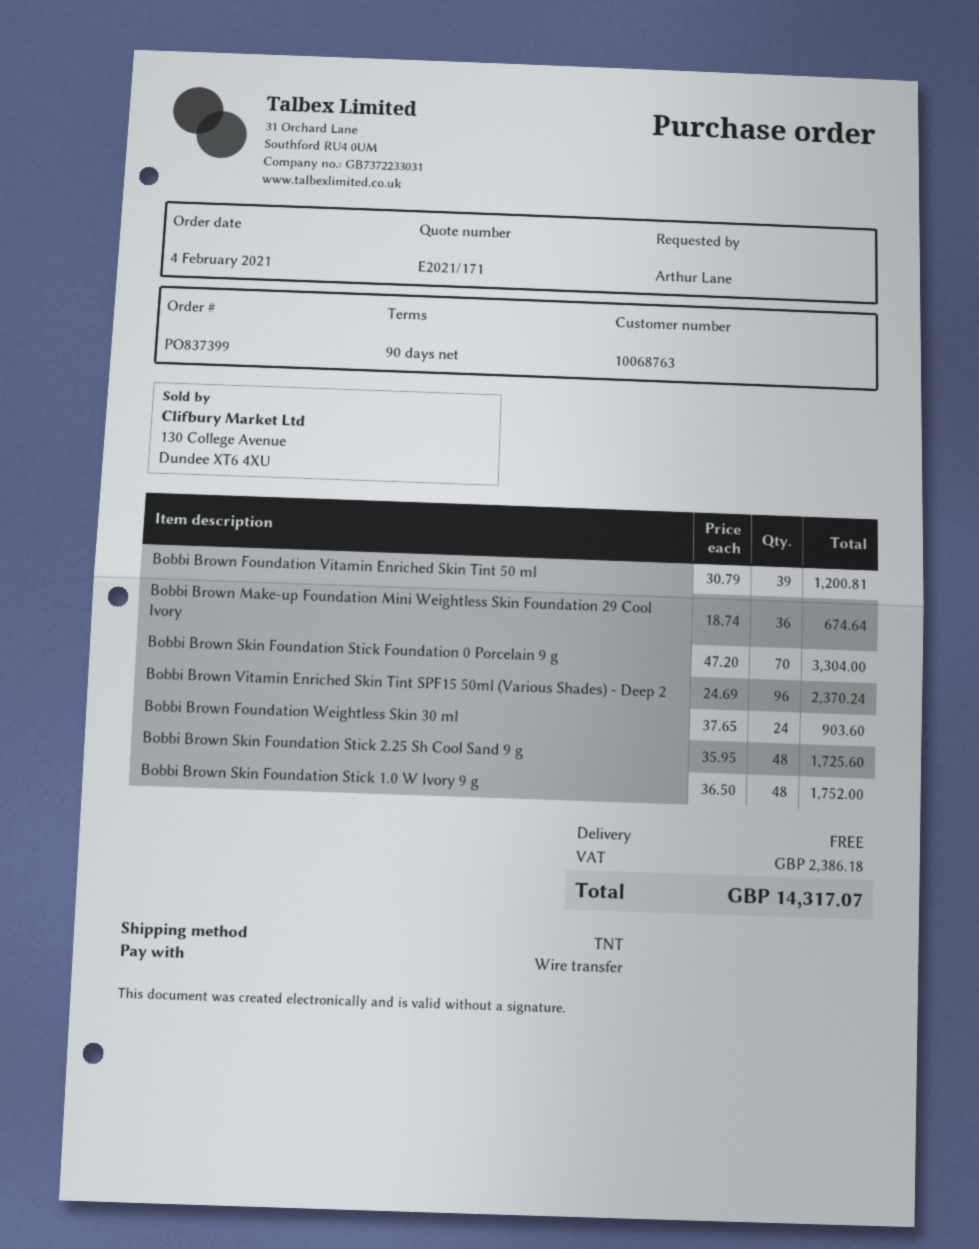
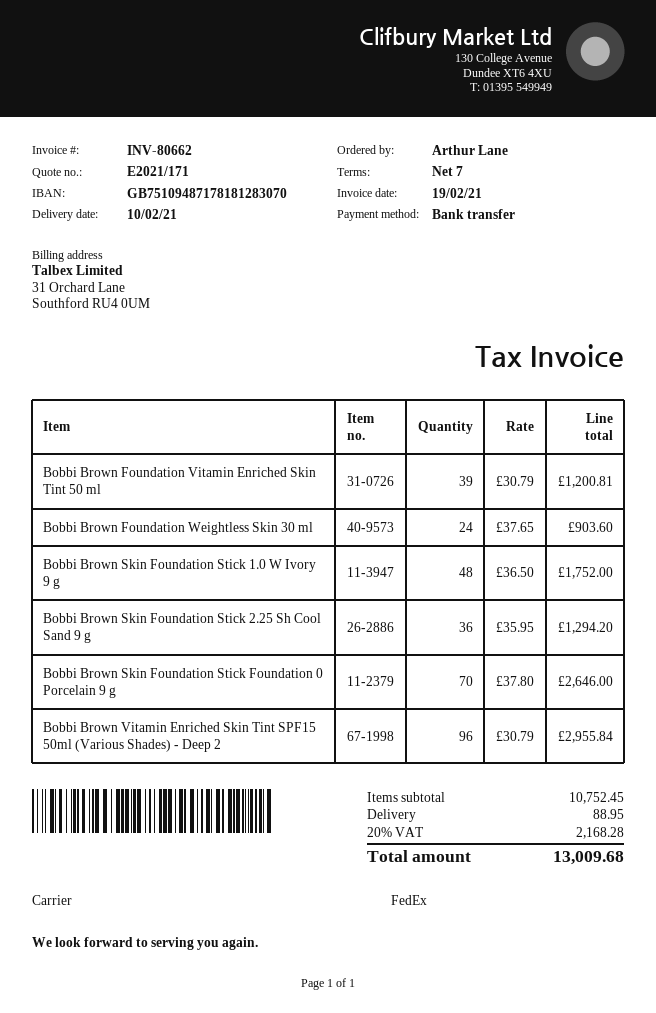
payment terms: 90 days -> 7 days
shipping method: TNT -> FedEx
Bobbi Brown Make-up Foundation Mini Weightless Skin Foundation 29 Cool Ivory: 36 x 18.74 = 674.64 -> none
Bobbi Brown Skin Foundation Stick Foundation 0 Porcelain 9 g: 70 x 47.20 = 3304.00 -> 70 x 37.80 = 2646.00
Bobbi Brown Vitamin Enriched Skin Tint SPF15 50ml (Various Shades) - Deep 2: 96 x 24.69 = 2370.24 -> 96 x 30.79 = 2955.84
Bobbi Brown Skin Foundation Stick 2.25 Sh Cool Sand 9 g: 48 x 35.95 = 1725.60 -> 36 x 35.95 = 1294.20
shipping: 0.00 -> 88.95
tax: 2386.18 -> 2168.28
total: 14317.07 -> 13009.68

